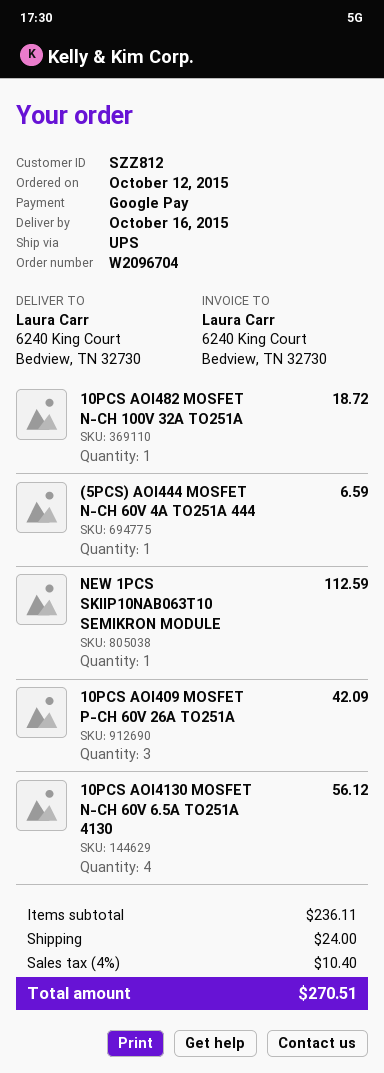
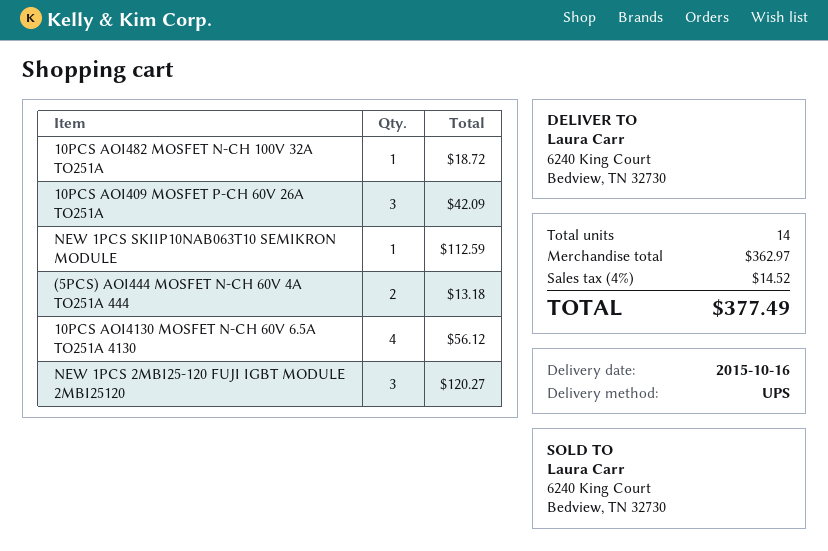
(5PCS) AOI444 MOSFET N-CH 60V 4A TO251A 444: 1 for 6.59 -> 2 for 13.18
NEW 1PCS 2MBI25-120 FUJI IGBT MODULE 2MBI25120: none -> 3 for 120.27
subtotal: 236.11 -> 362.97
shipping: 24.00 -> none
tax: 4% = 10.40 -> 4% = 14.52
total: 270.51 -> 377.49

